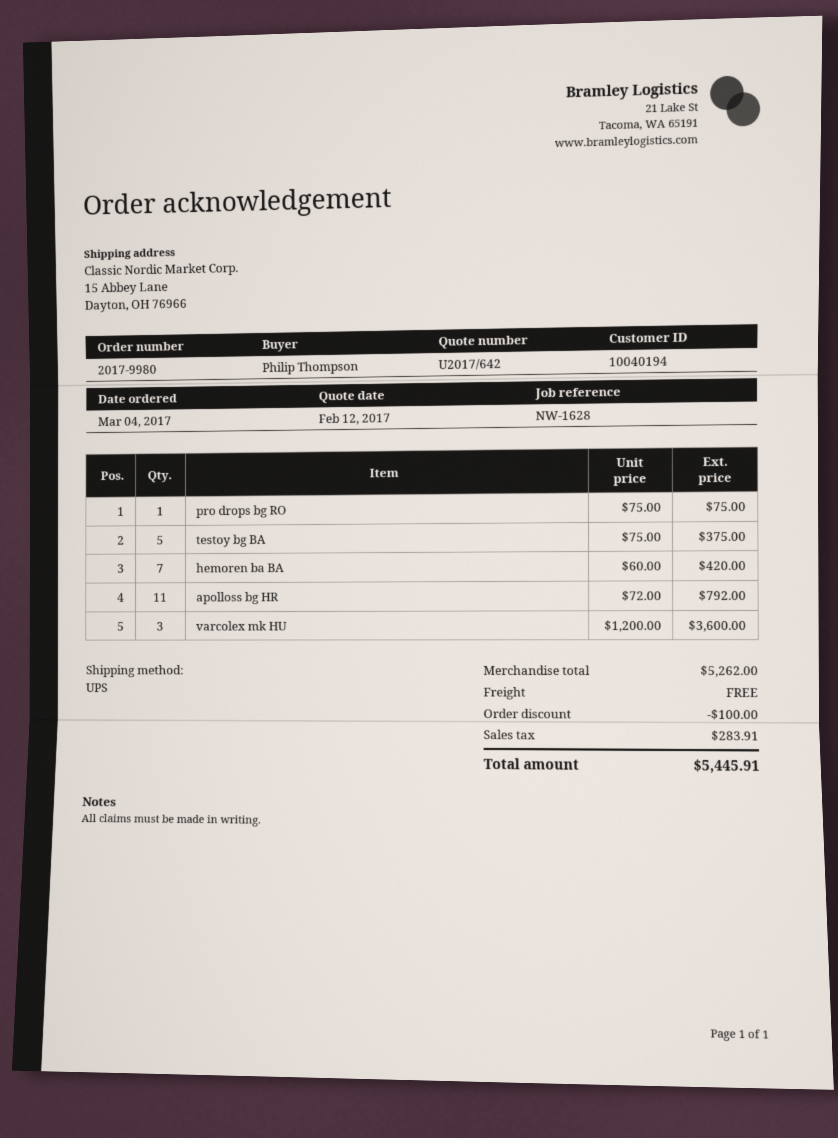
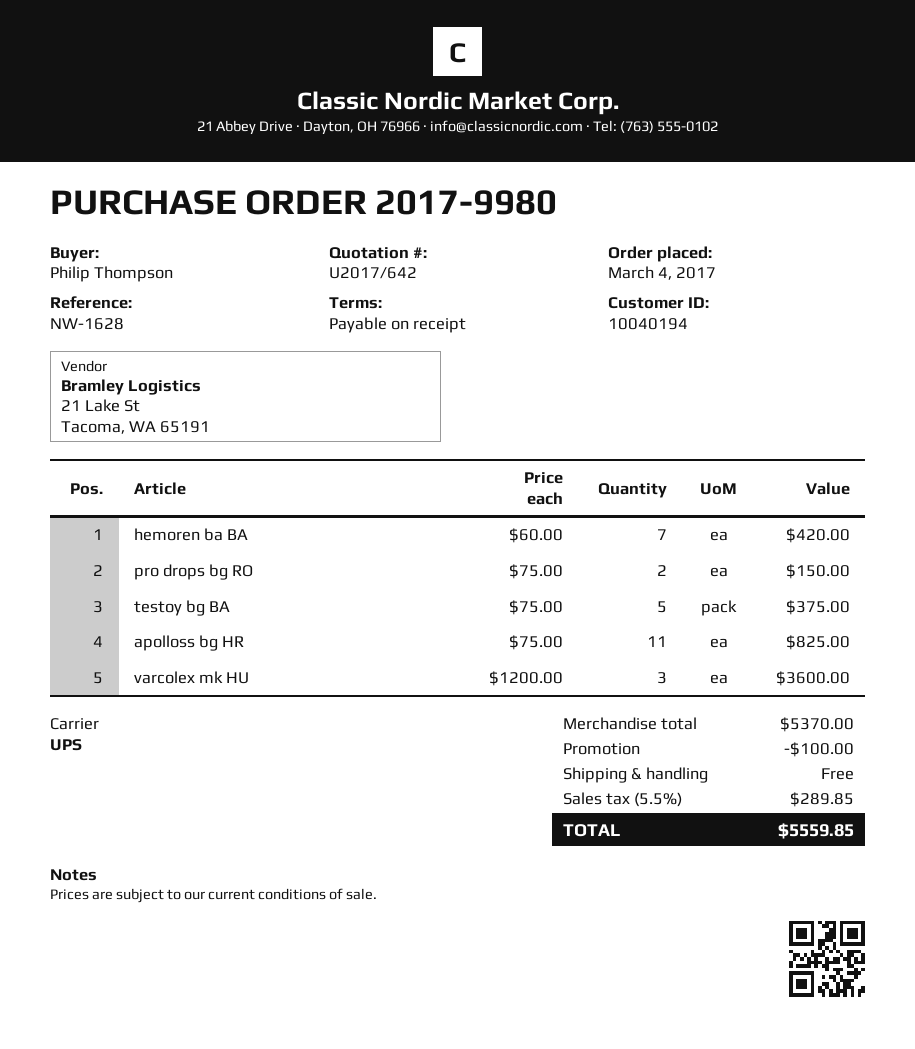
pro drops bg RO: 1 x 75.00 = 75.00 -> 2 x 75.00 = 150.00
apolloss bg HR: 11 x 72.00 = 792.00 -> 11 x 75.00 = 825.00
subtotal: 5262.00 -> 5370.00
tax: 283.91 -> 289.85
total: 5445.91 -> 5559.85

